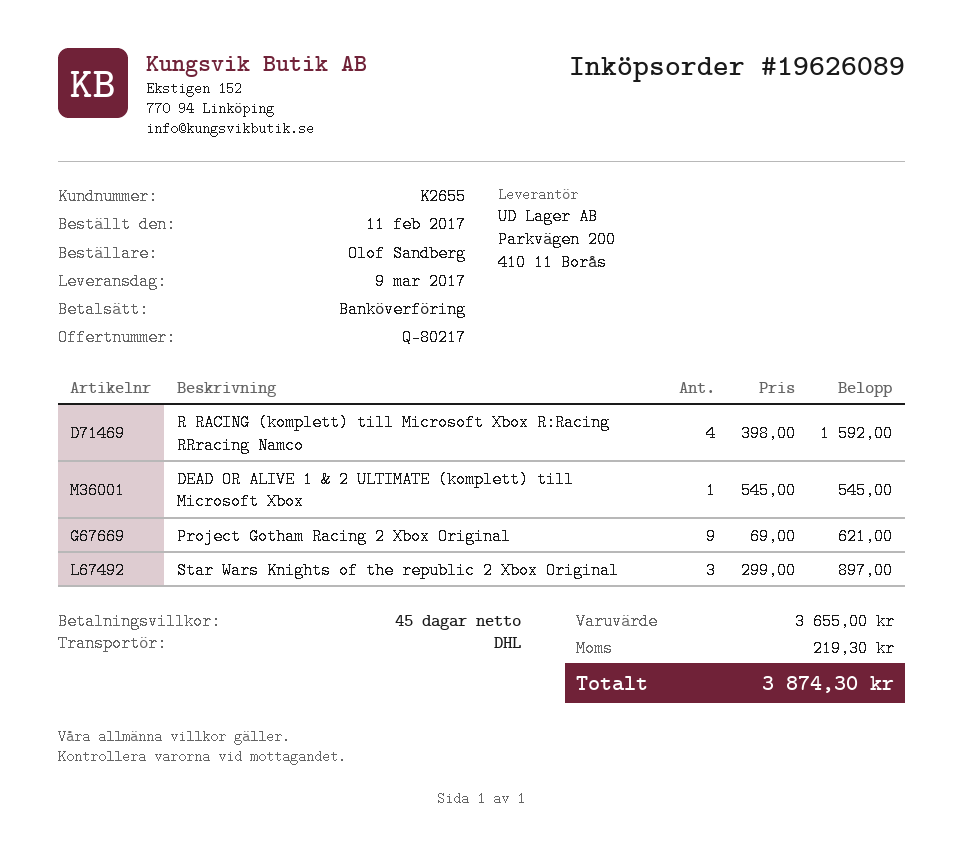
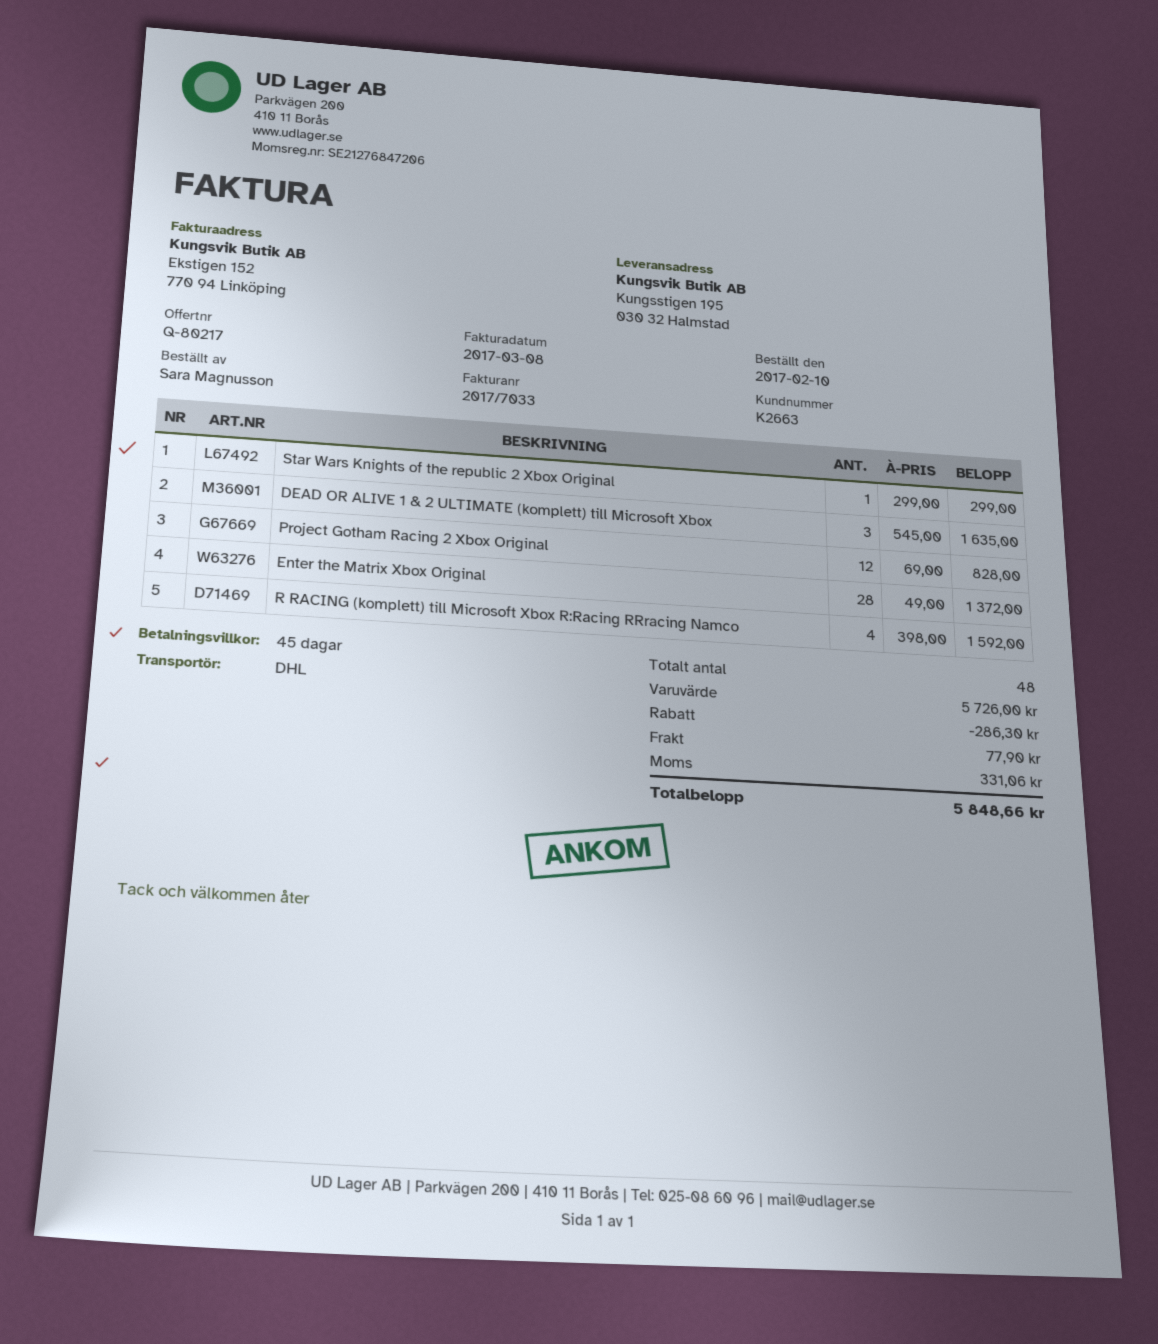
order date: 2017-02-11 -> 2017-02-10
customer number: K2655 -> K2663
ordered by: Olof Sandberg -> Sara Magnusson
DEAD OR ALIVE 1 & 2 ULTIMATE (komplett) till Microsoft Xbox: 1 x 545.00 = 545.00 -> 3 x 545.00 = 1635.00
Project Gotham Racing 2 Xbox Original: 9 x 69.00 = 621.00 -> 12 x 69.00 = 828.00
Star Wars Knights of the republic 2 Xbox Original: 3 x 299.00 = 897.00 -> 1 x 299.00 = 299.00
Enter the Matrix Xbox Original: none -> 28 x 49.00 = 1372.00
subtotal: 3655.00 -> 5726.00
discount: none -> 286.30
shipping: none -> 77.90
tax: 219.30 -> 331.06
total: 3874.30 -> 5848.66

